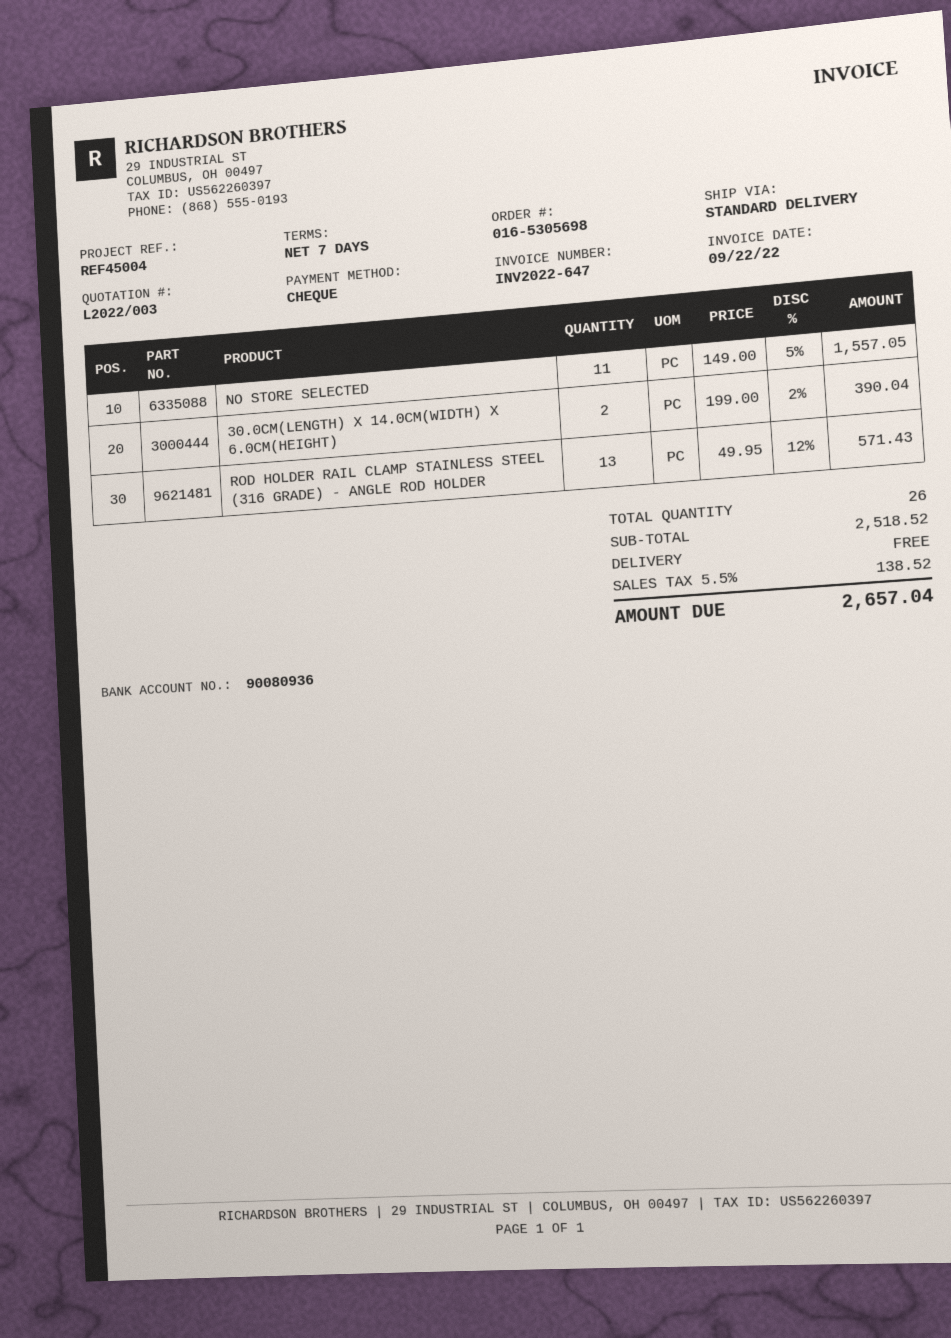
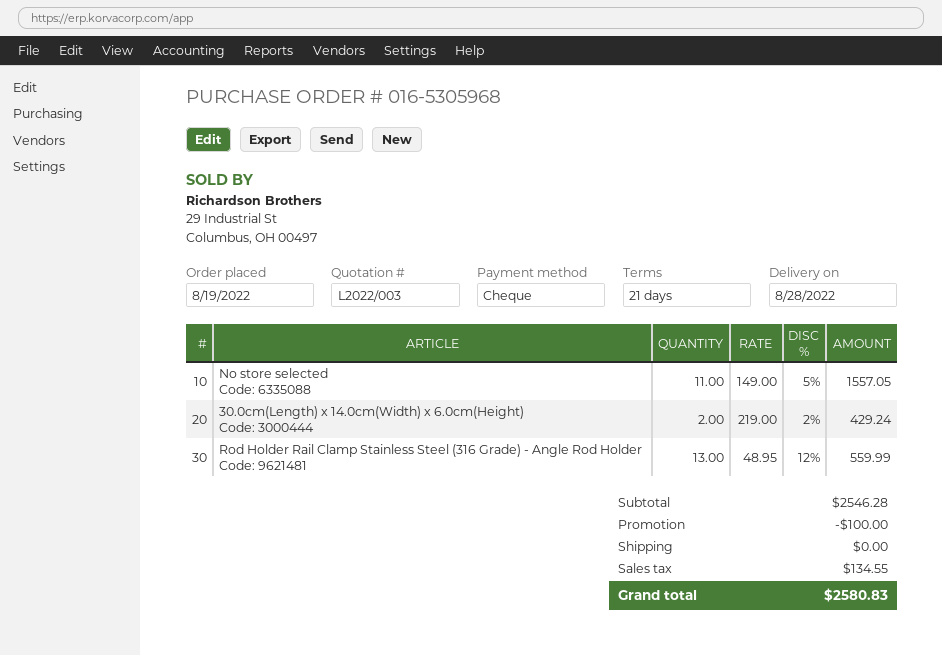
order number: 016-5305698 -> 016-5305968
payment terms: 7 days -> 21 days
30.0CM(LENGTH) X 14.0CM(WIDTH) X 6.0CM(HEIGHT): 2 x 199.00 - 2% = 390.04 -> 2 x 219.00 - 2% = 429.24
ROD HOLDER RAIL CLAMP STAINLESS STEEL (316 GRADE) - ANGLE ROD HOLDER: 13 x 49.95 - 12% = 571.43 -> 13 x 48.95 - 12% = 559.99
subtotal: 2518.52 -> 2546.28
discount: none -> 100.00
tax: 138.52 -> 134.55
total: 2657.04 -> 2580.83

